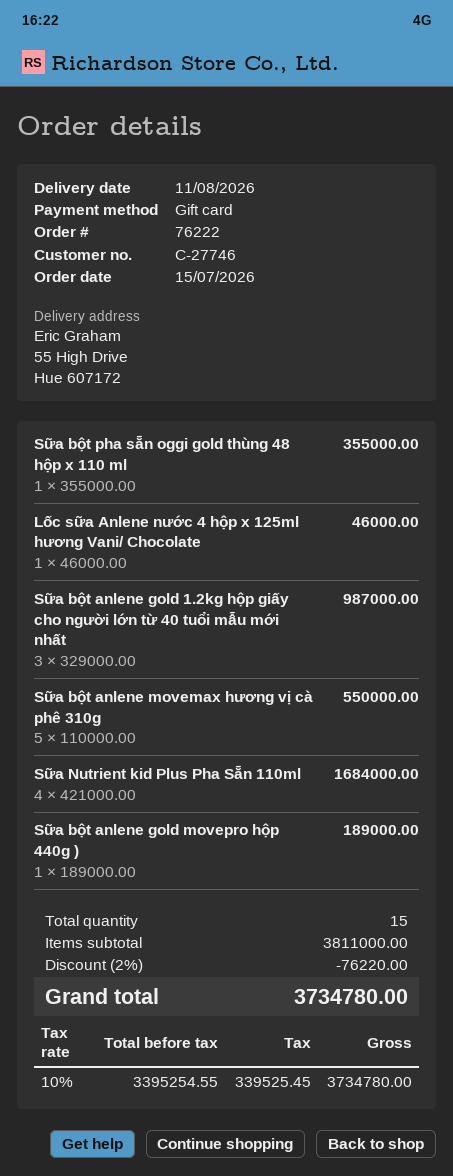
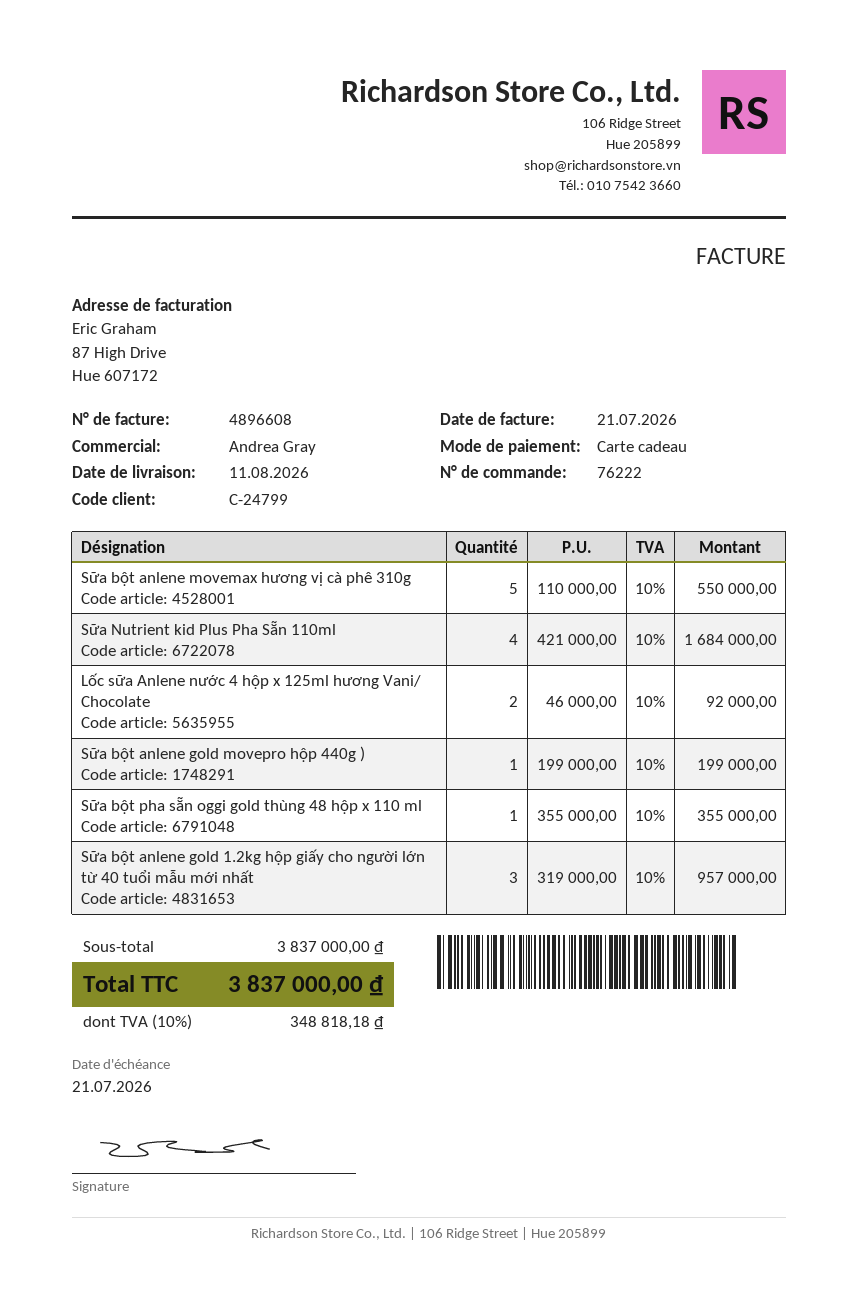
customer number: C-27746 -> C-24799
Lốc sữa Anlene nước 4 hộp x 125ml hương Vani/ Chocolate: 1 x 46000.00 = 46000.00 -> 2 x 46000.00 = 92000.00
Sữa bột anlene gold 1.2kg hộp giấy cho người lớn từ 40 tuổi mẫu mới nhất: 3 x 329000.00 = 987000.00 -> 3 x 319000.00 = 957000.00
Sữa bột anlene gold movepro hộp 440g ): 1 x 189000.00 = 189000.00 -> 1 x 199000.00 = 199000.00
subtotal: 3811000.00 -> 3837000.00
discount: 2% = 76220.00 -> none
tax: 10% = 339525.45 -> 10% = 348818.18
total: 3734780.00 -> 3837000.00

